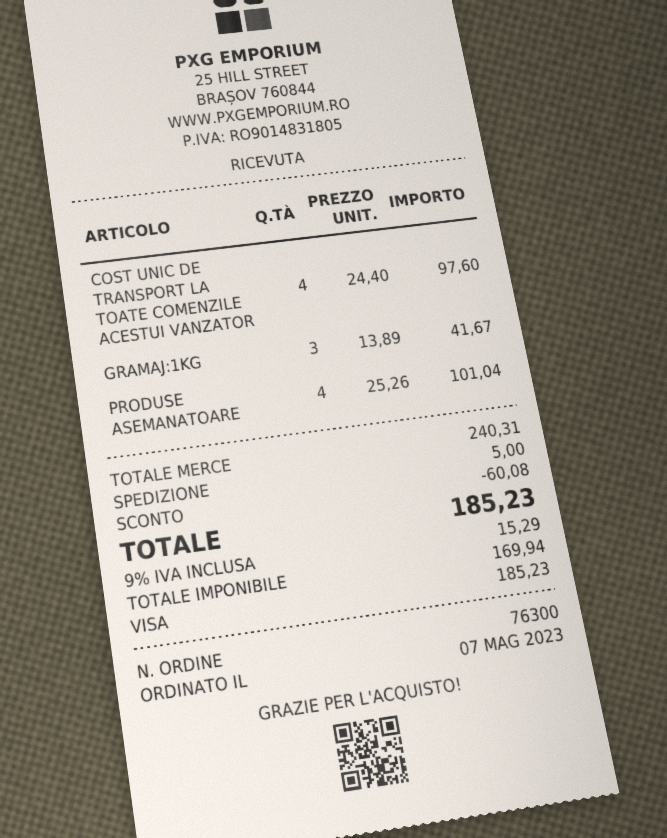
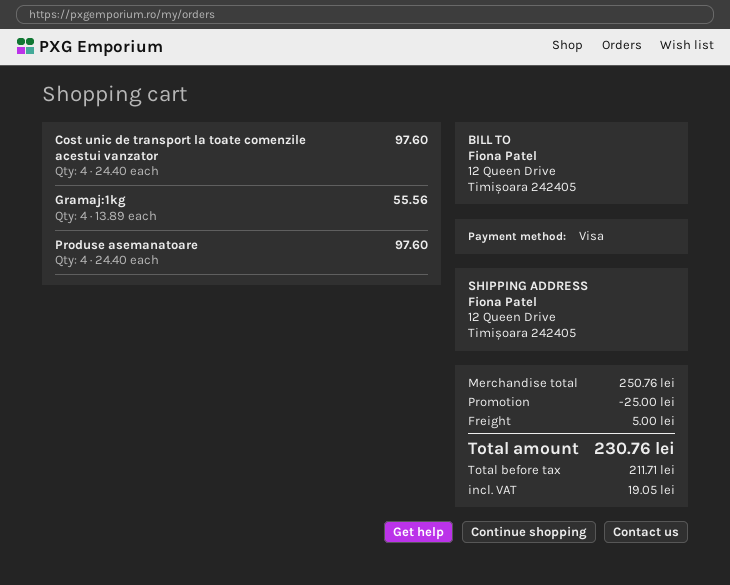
GRAMAJ:1KG: 3 x 13.89 = 41.67 -> 4 x 13.89 = 55.56
PRODUSE ASEMANATOARE: 4 x 25.26 = 101.04 -> 4 x 24.40 = 97.60
subtotal: 240.31 -> 250.76
discount: 60.08 -> 25.00
net: 169.94 -> 211.71
tax: 15.29 -> 19.05
total: 185.23 -> 230.76

